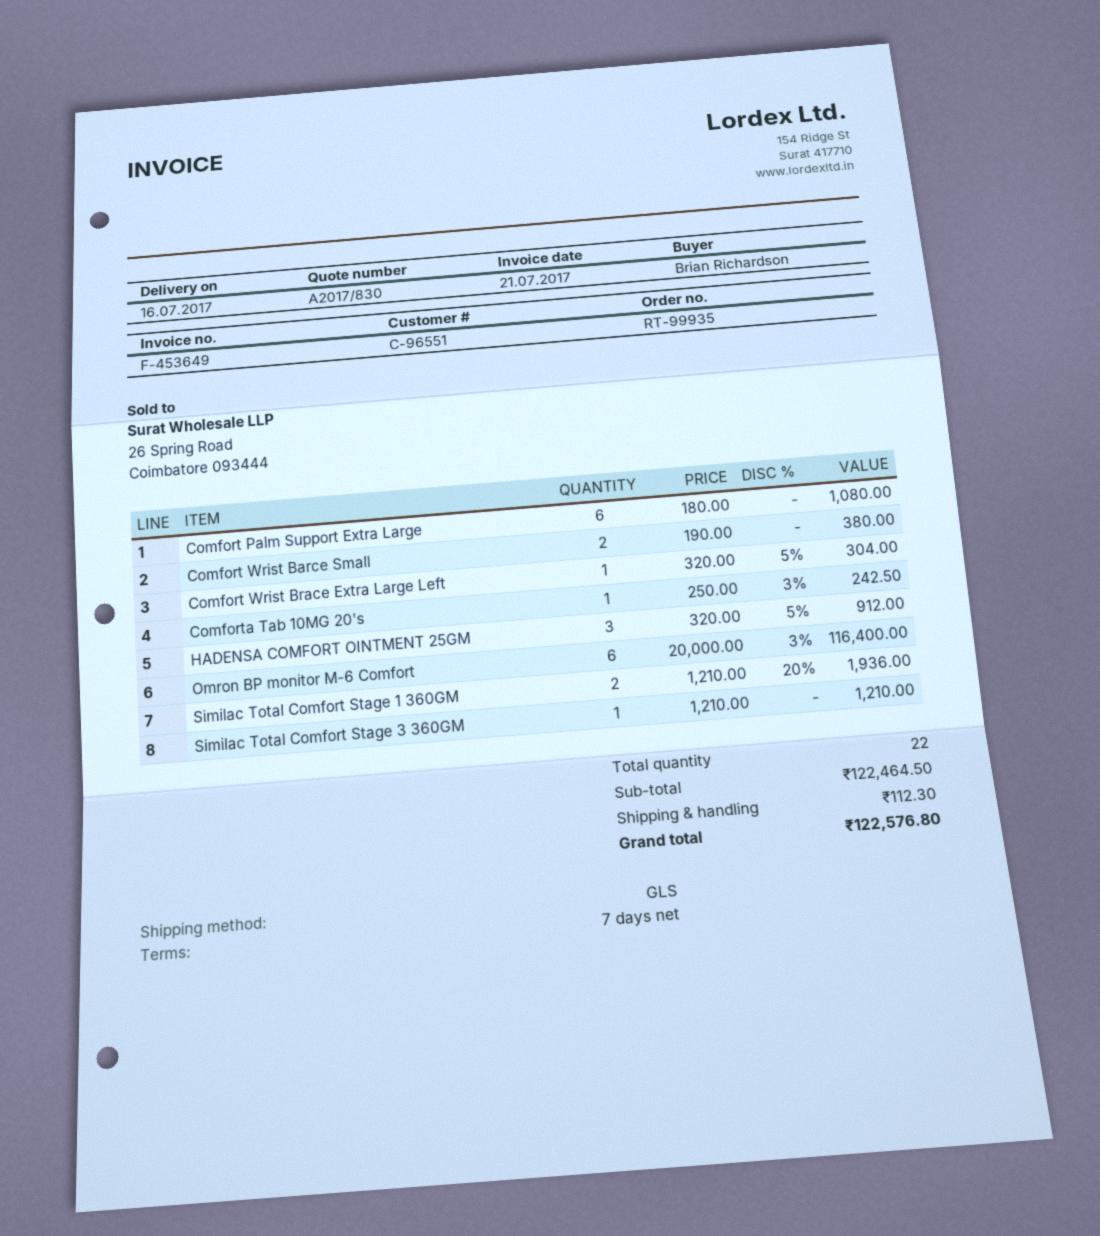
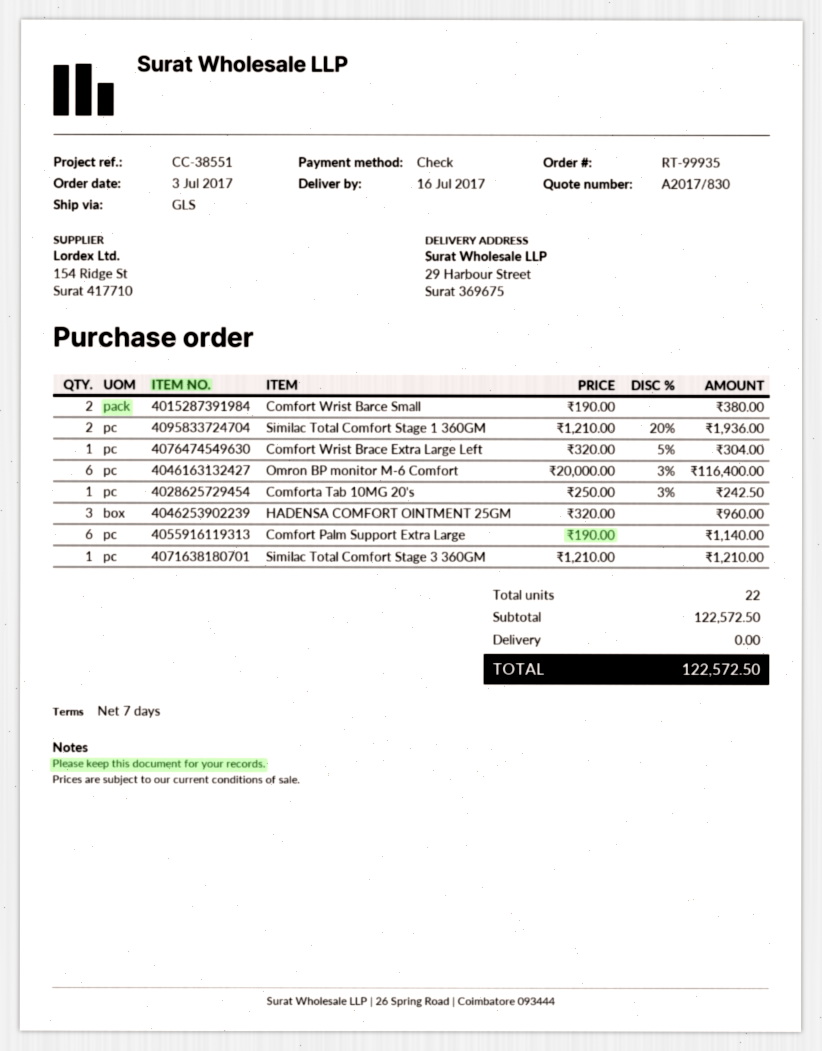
Comfort Palm Support Extra Large: 6 x 180.00 = 1080.00 -> 6 x 190.00 = 1140.00
HADENSA COMFORT OINTMENT 25GM: 3 x 320.00 - 5% = 912.00 -> 3 x 320.00 = 960.00
subtotal: 122464.50 -> 122572.50
shipping: 112.30 -> 0.00
total: 122576.80 -> 122572.50

